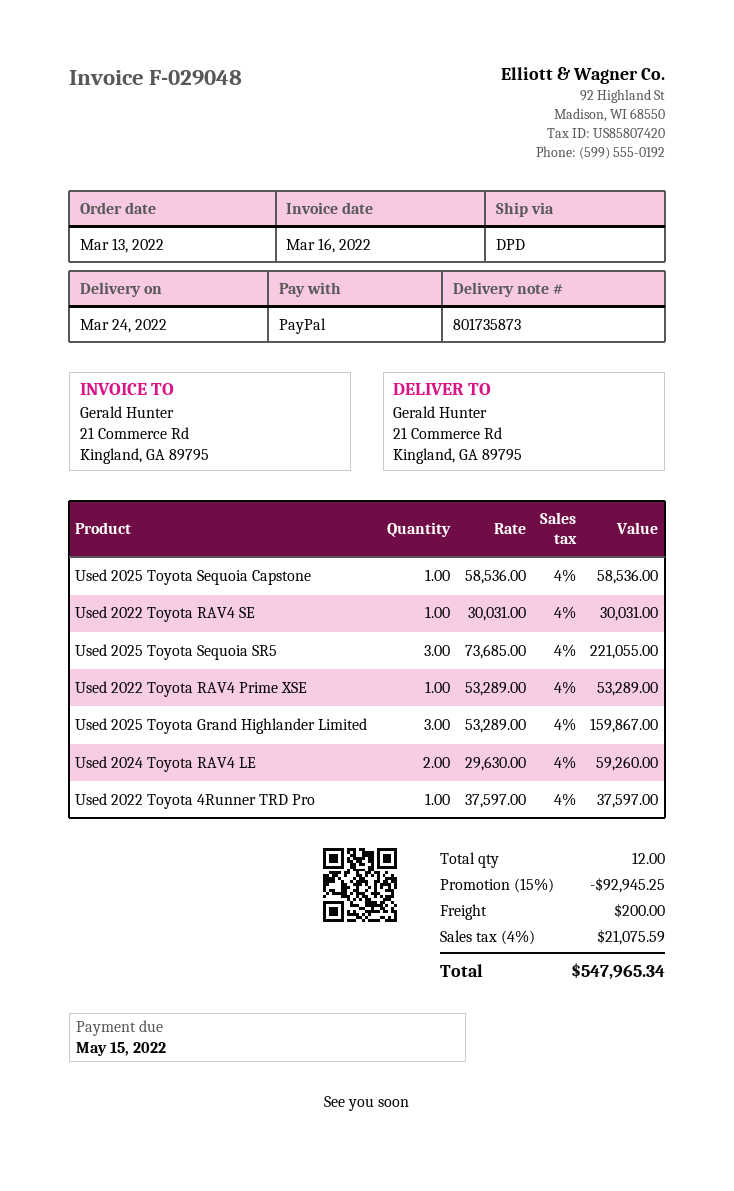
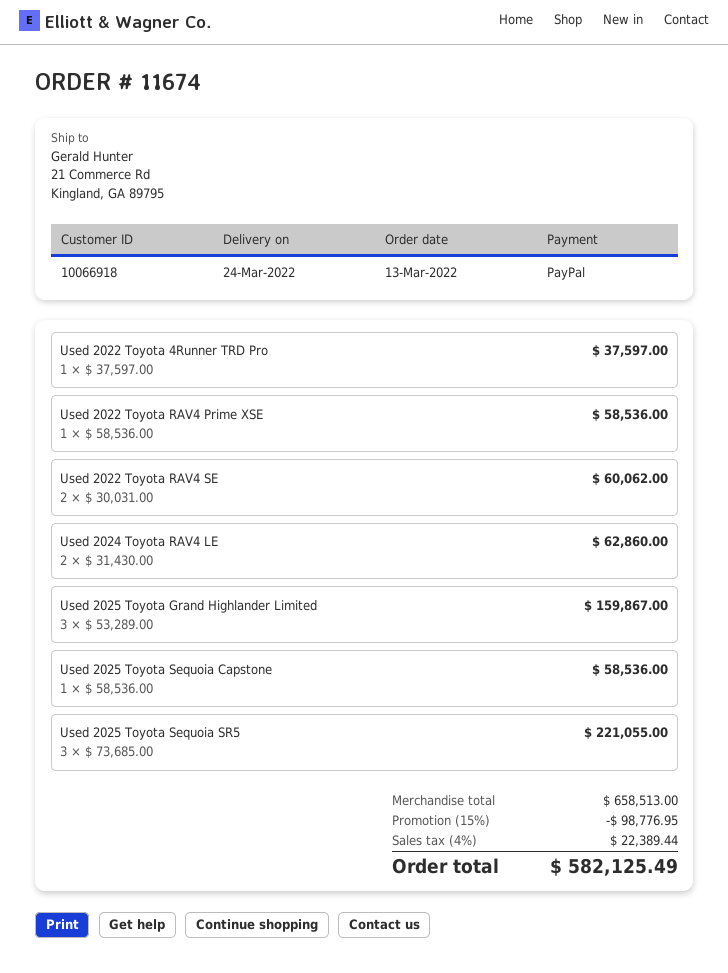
Used 2022 Toyota RAV4 SE: 1 x 30031.00 = 30031.00 -> 2 x 30031.00 = 60062.00
Used 2022 Toyota RAV4 Prime XSE: 1 x 53289.00 = 53289.00 -> 1 x 58536.00 = 58536.00
Used 2024 Toyota RAV4 LE: 2 x 29630.00 = 59260.00 -> 2 x 31430.00 = 62860.00
discount: 15% = 92945.25 -> 15% = 98776.95
shipping: 200.00 -> none
tax: 4% = 21075.59 -> 4% = 22389.44
total: 547965.34 -> 582125.49

